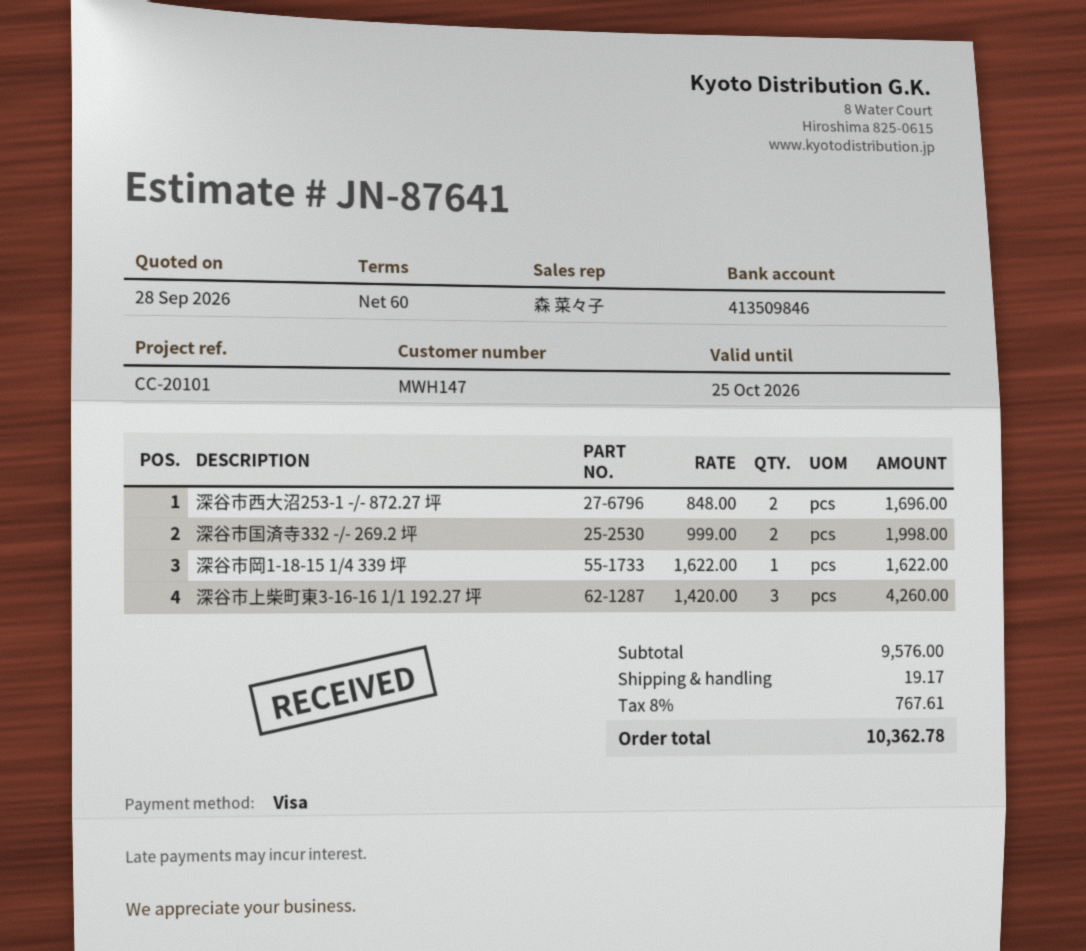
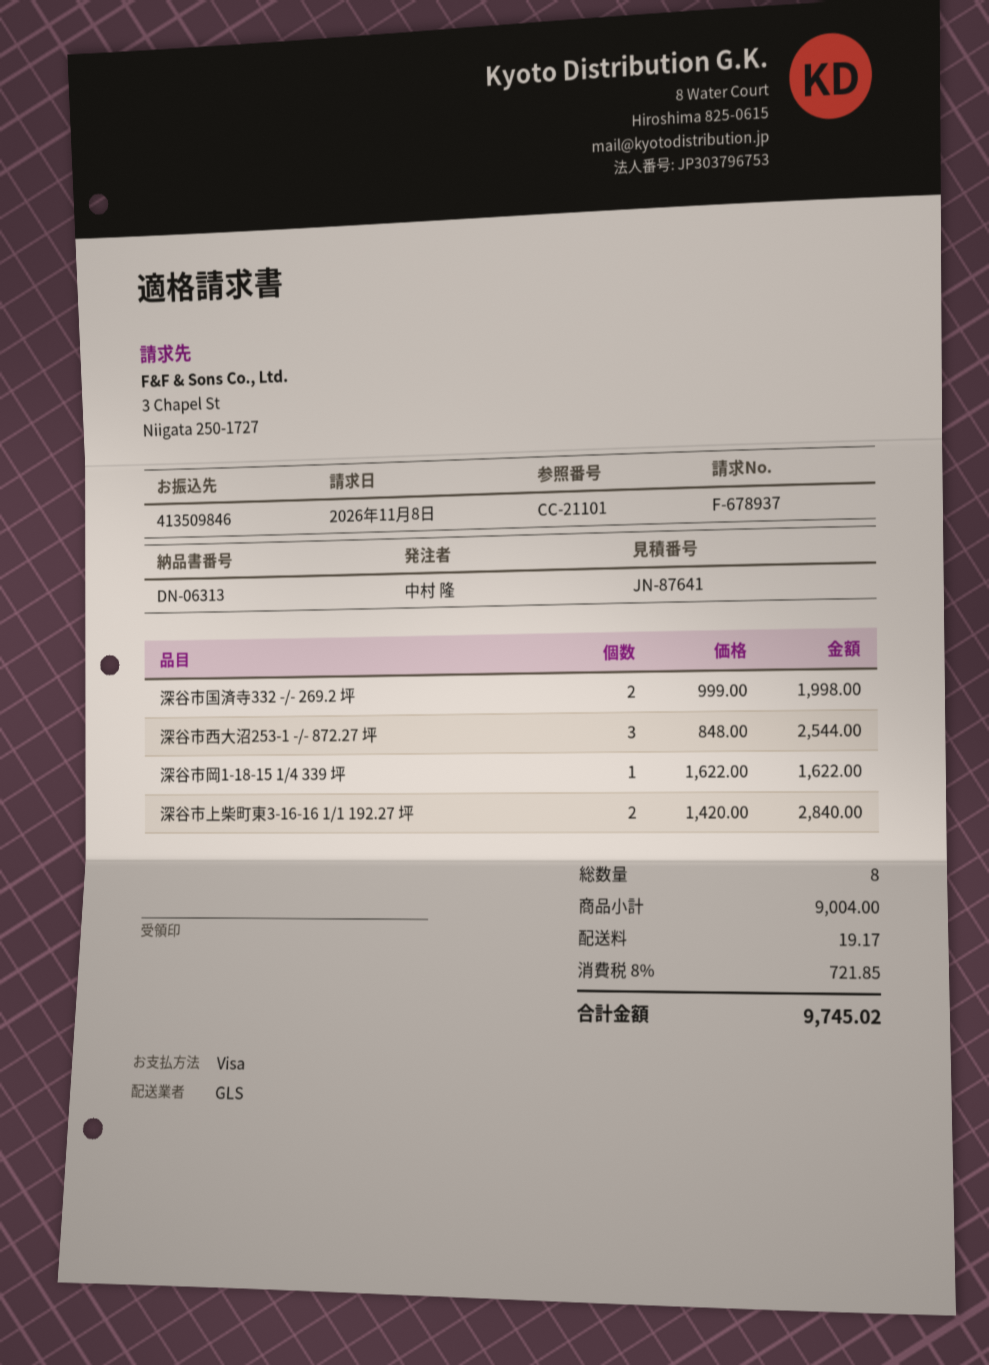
reference: CC-20101 -> CC-21101
深谷市西大沼253-1 -/- 872.27 坪: 2 x 848.00 = 1696.00 -> 3 x 848.00 = 2544.00
深谷市上柴町東3-16-16 1/1 192.27 坪: 3 x 1420.00 = 4260.00 -> 2 x 1420.00 = 2840.00
subtotal: 9576.00 -> 9004.00
tax: 8% = 767.61 -> 8% = 721.85
total: 10362.78 -> 9745.02

